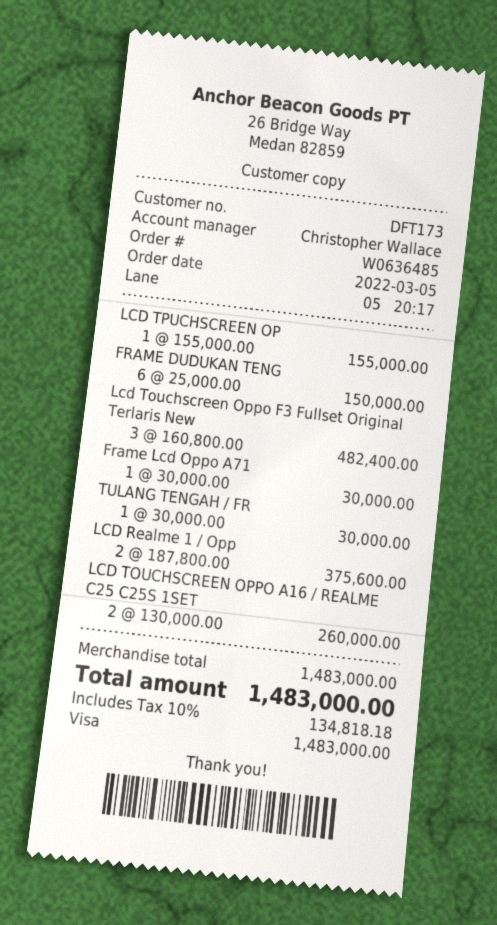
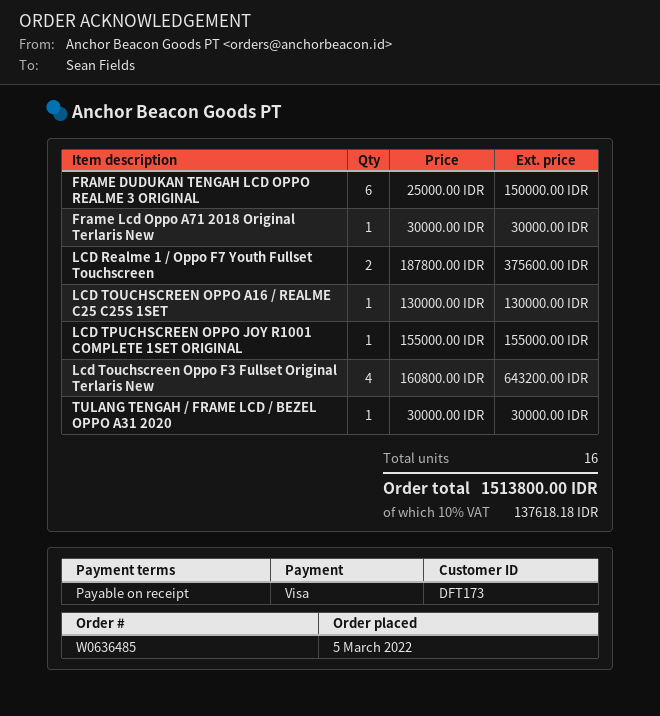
Lcd Touchscreen Oppo F3 Fullset Original Terlaris New: 3 x 160800.00 = 482400.00 -> 4 x 160800.00 = 643200.00
LCD TOUCHSCREEN OPPO A16 / REALME C25 C25S 1SET: 2 x 130000.00 = 260000.00 -> 1 x 130000.00 = 130000.00
tax: 10% = 134818.18 -> 10% = 137618.18
total: 1483000.00 -> 1513800.00

